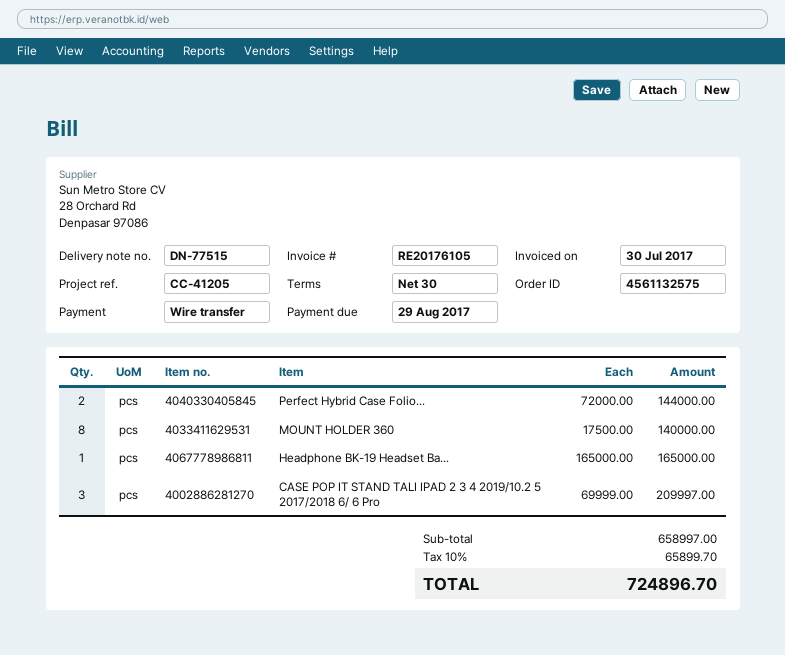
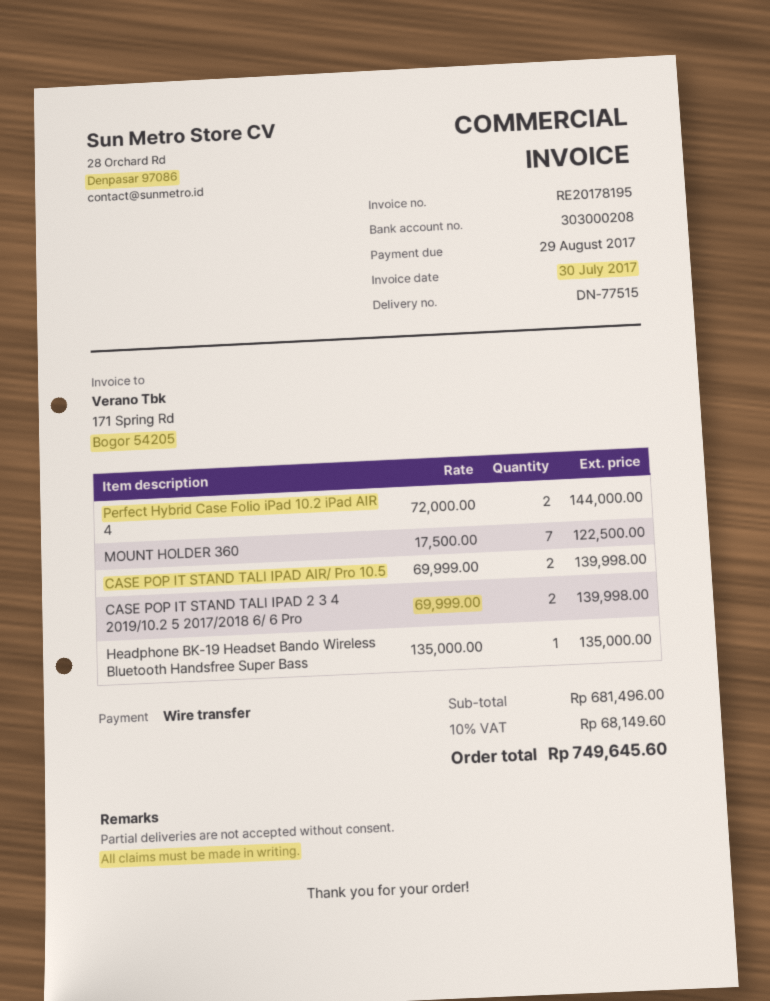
invoice number: RE20176105 -> RE20178195
MOUNT HOLDER 360: 8 x 17500.00 = 140000.00 -> 7 x 17500.00 = 122500.00
Headphone BK-19 Headset Ba...: 1 x 165000.00 = 165000.00 -> 1 x 135000.00 = 135000.00
CASE POP IT STAND TALI IPAD 2 3 4 2019/10.2 5 2017/2018 6/ 6 Pro: 3 x 69999.00 = 209997.00 -> 2 x 69999.00 = 139998.00
CASE POP IT STAND TALI IPAD AIR/ Pro 10.5: none -> 2 x 69999.00 = 139998.00
subtotal: 658997.00 -> 681496.00
tax: 10% = 65899.70 -> 10% = 68149.60
total: 724896.70 -> 749645.60

